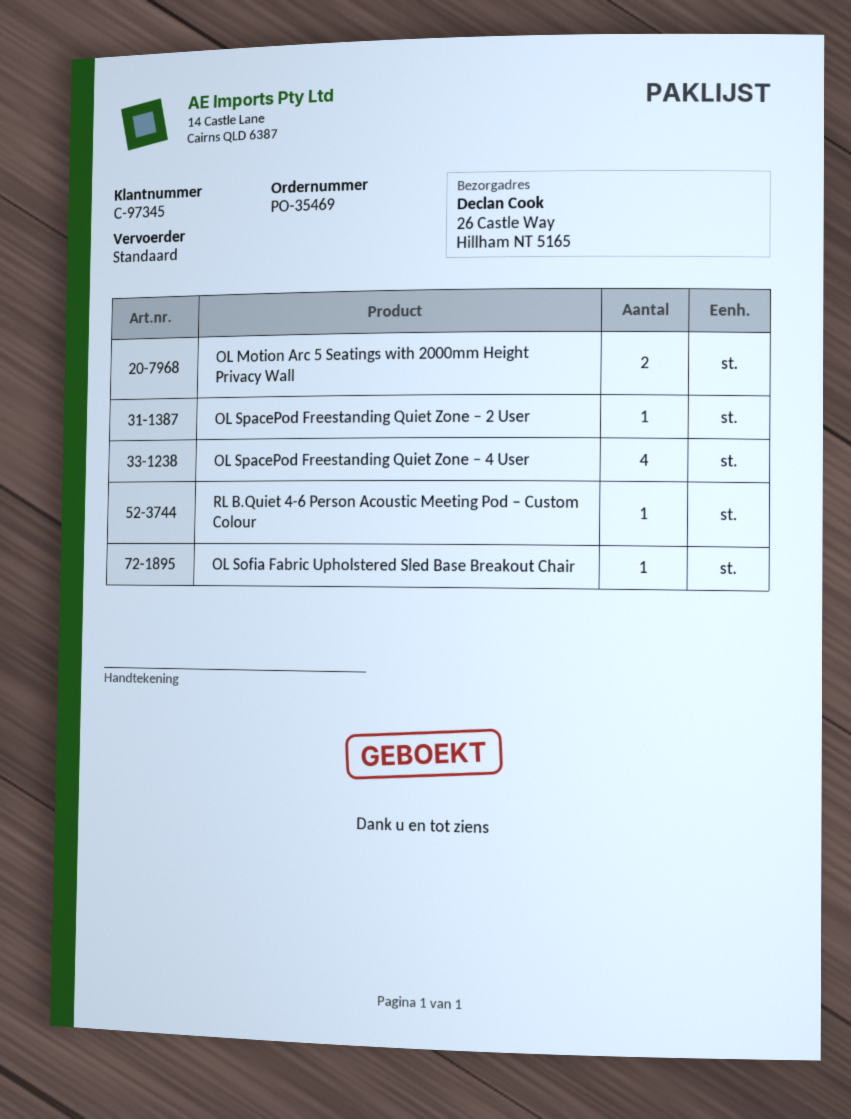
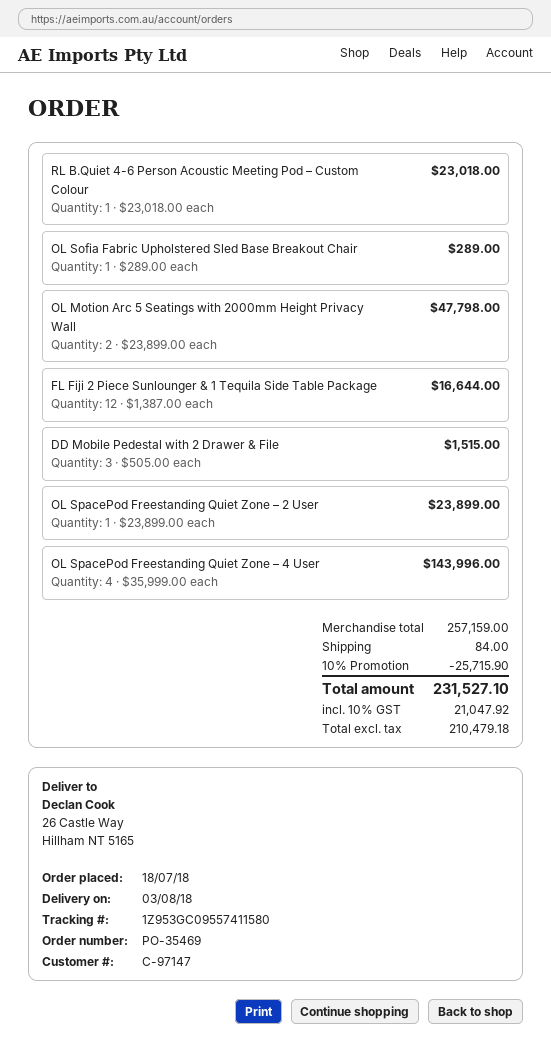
customer number: C-97345 -> C-97147
FL Fiji 2 Piece Sunlounger & 1 Tequila Side Table Package: none -> 12
DD Mobile Pedestal with 2 Drawer & File: none -> 3

